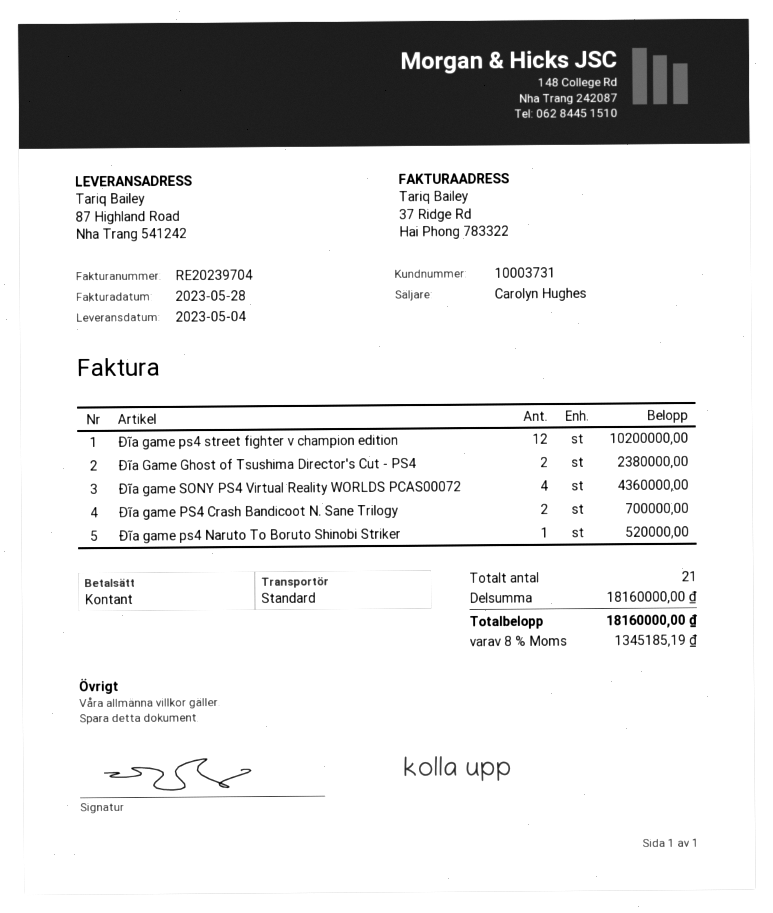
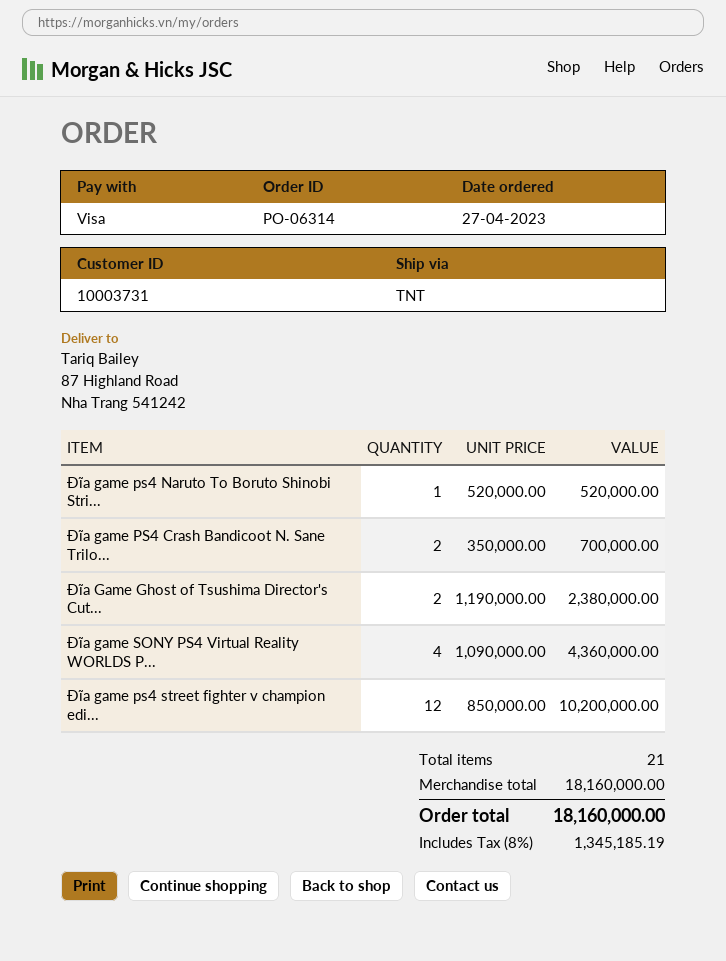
payment method: cash -> Visa
shipping method: standard -> TNT

